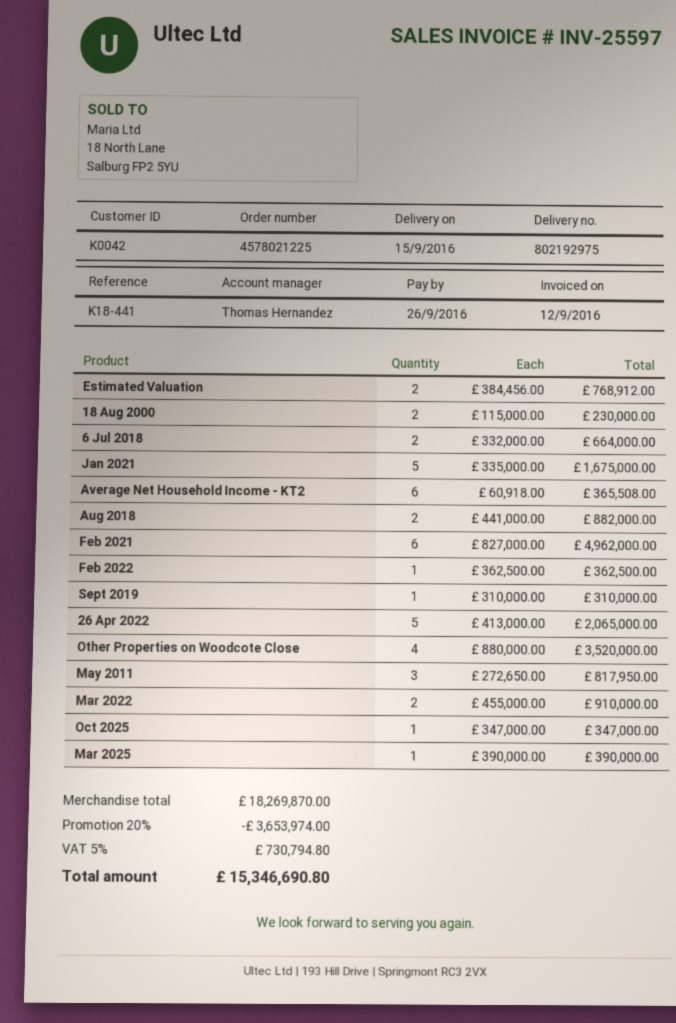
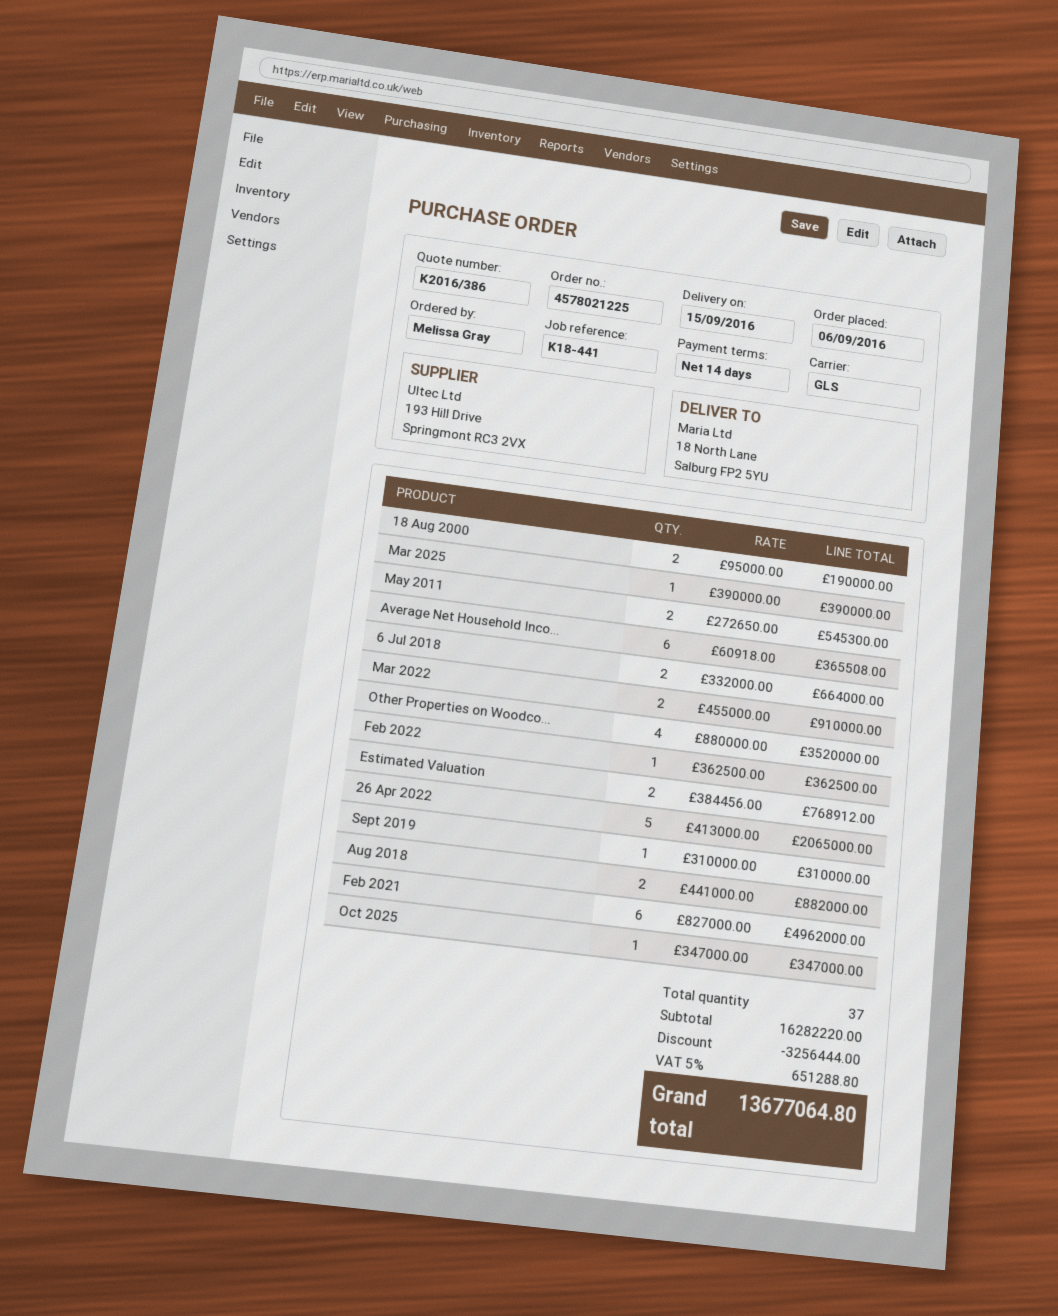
18 Aug 2000: 2 x 115000.00 = 230000.00 -> 2 x 95000.00 = 190000.00
Jan 2021: 5 x 335000.00 = 1675000.00 -> none
May 2011: 3 x 272650.00 = 817950.00 -> 2 x 272650.00 = 545300.00
subtotal: 18269870.00 -> 16282220.00
discount: 3653974.00 -> 3256444.00
tax: 5% = 730794.80 -> 5% = 651288.80
total: 15346690.80 -> 13677064.80

